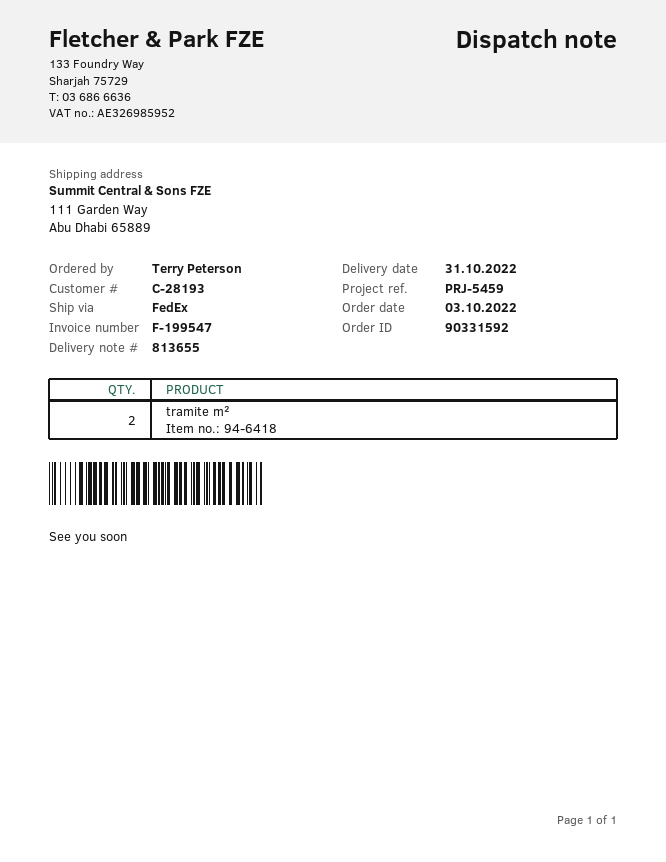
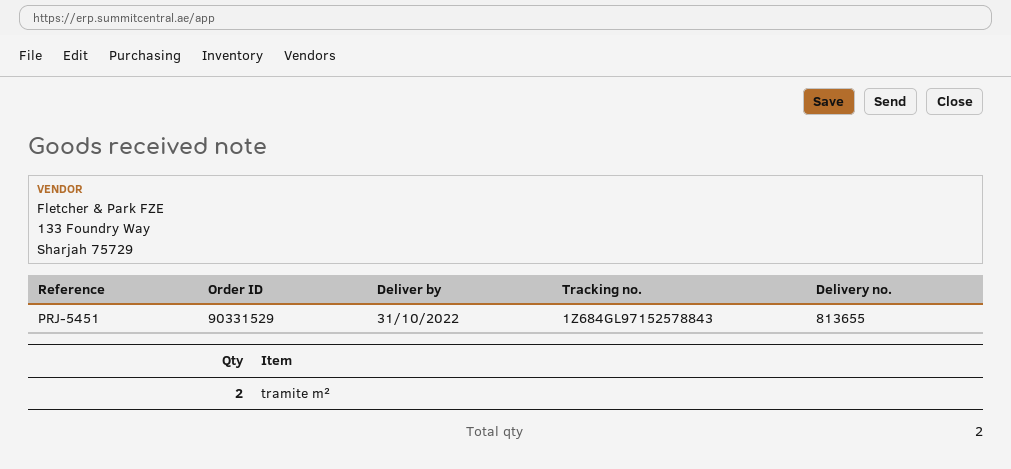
order number: 90331592 -> 90331529
reference: PRJ-5459 -> PRJ-5451

